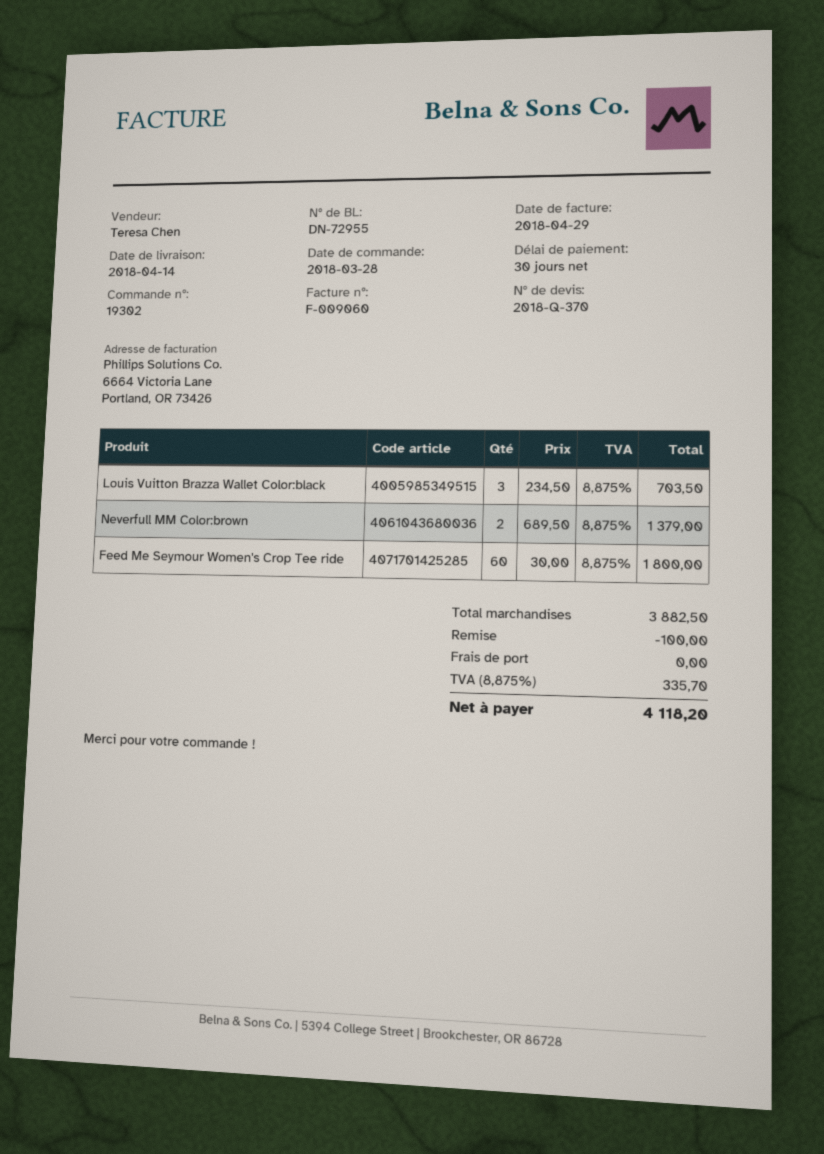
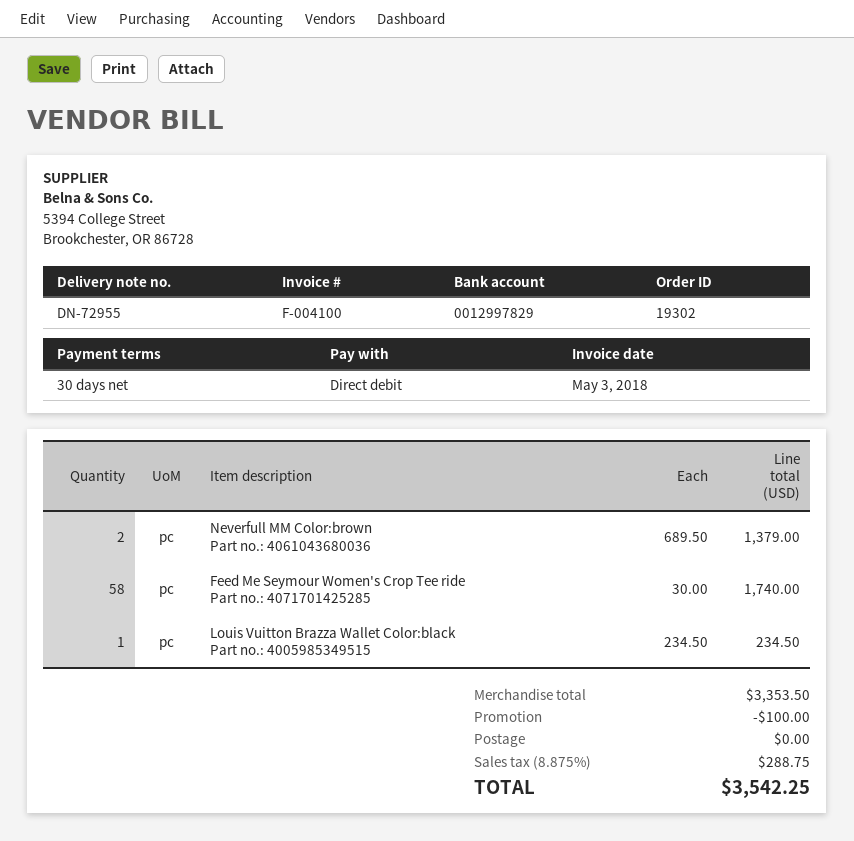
invoice number: F-009060 -> F-004100
invoice date: 2018-04-29 -> 2018-05-03
Louis Vuitton Brazza Wallet Color:black: 3 x 234.50 = 703.50 -> 1 x 234.50 = 234.50
Feed Me Seymour Women's Crop Tee ride: 60 x 30.00 = 1800.00 -> 58 x 30.00 = 1740.00
subtotal: 3882.50 -> 3353.50
tax: 8.875% = 335.70 -> 8.875% = 288.75
total: 4118.20 -> 3542.25

